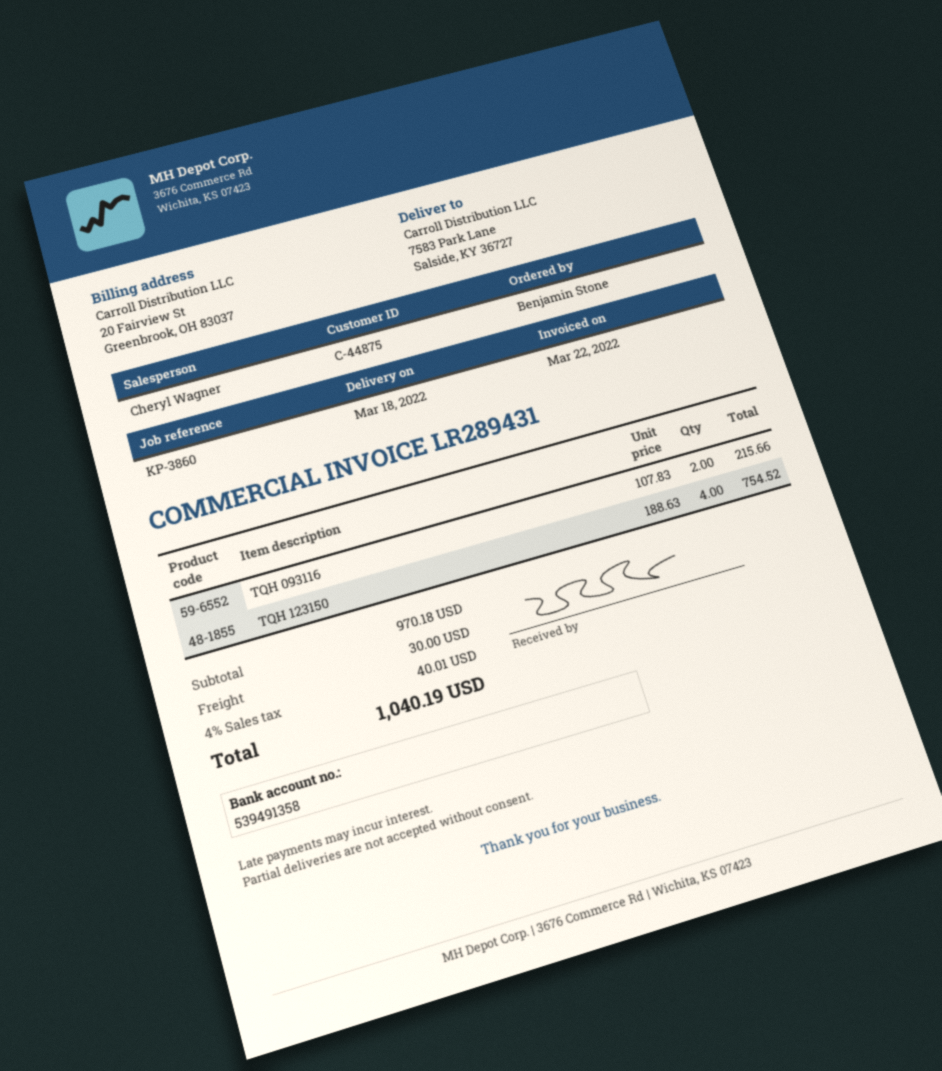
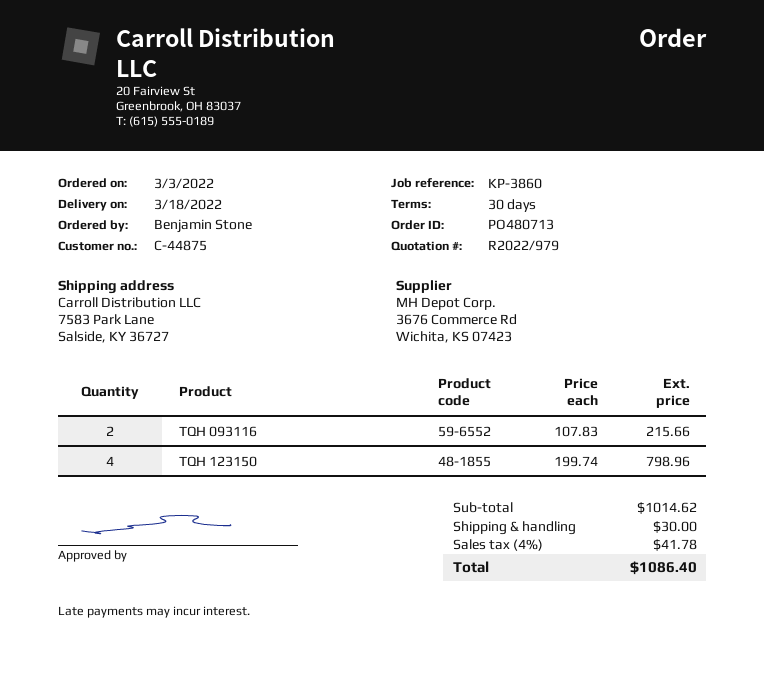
TQH 123150: 4 x 188.63 = 754.52 -> 4 x 199.74 = 798.96
subtotal: 970.18 -> 1014.62
tax: 4% = 40.01 -> 4% = 41.78
total: 1040.19 -> 1086.40

